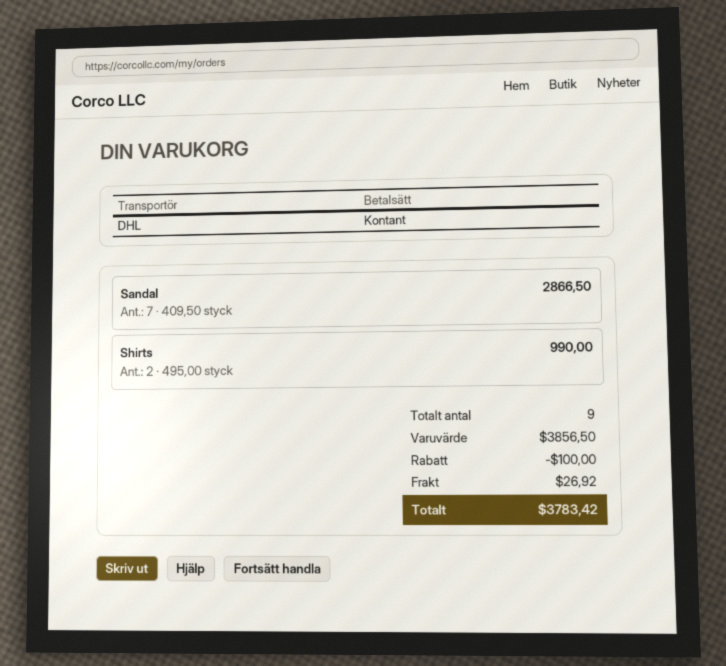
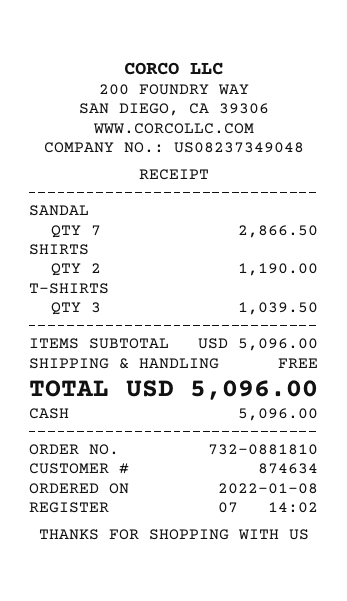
Shirts: 2 for 990.00 -> 2 for 1190.00
T-SHIRTS: none -> 3 for 1039.50
subtotal: 3856.50 -> 5096.00
discount: 100.00 -> none
shipping: 26.92 -> 0.00
total: 3783.42 -> 5096.00

